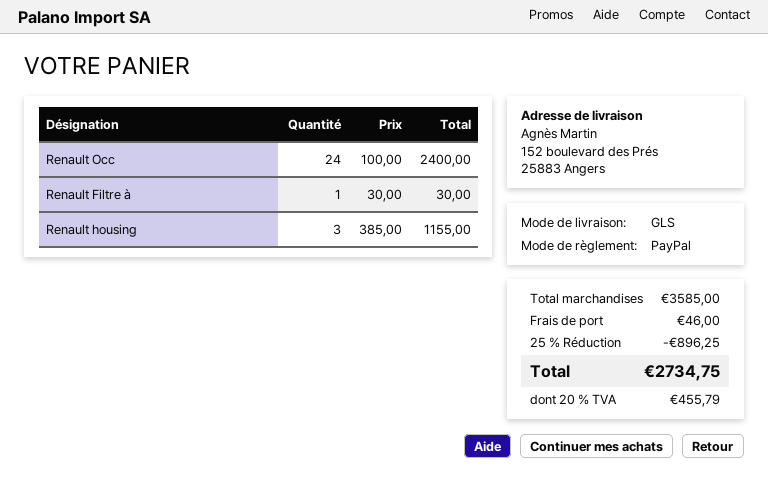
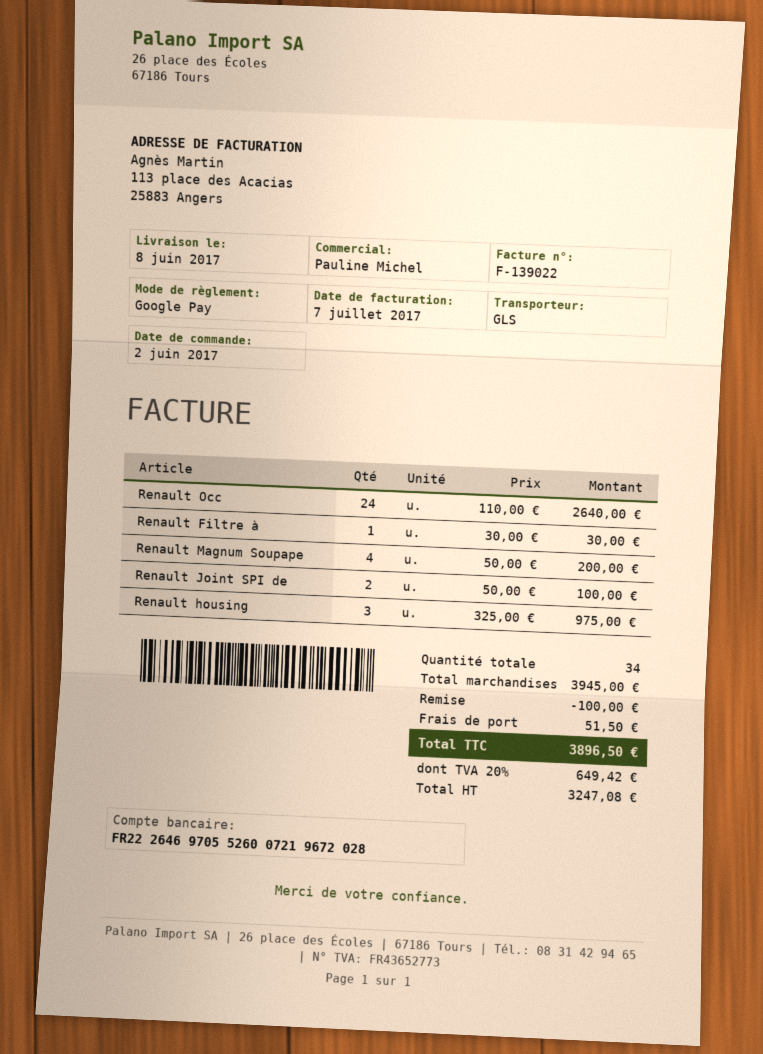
payment method: PayPal -> Google Pay
Renault Occ: 24 x 100.00 = 2400.00 -> 24 x 110.00 = 2640.00
Renault housing: 3 x 385.00 = 1155.00 -> 3 x 325.00 = 975.00
Renault Magnum Soupape: none -> 4 x 50.00 = 200.00
Renault Joint SPI de: none -> 2 x 50.00 = 100.00
subtotal: 3585.00 -> 3945.00
discount: 896.25 -> 100.00
shipping: 46.00 -> 51.50
tax: 20% = 455.79 -> 20% = 649.42
total: 2734.75 -> 3896.50

